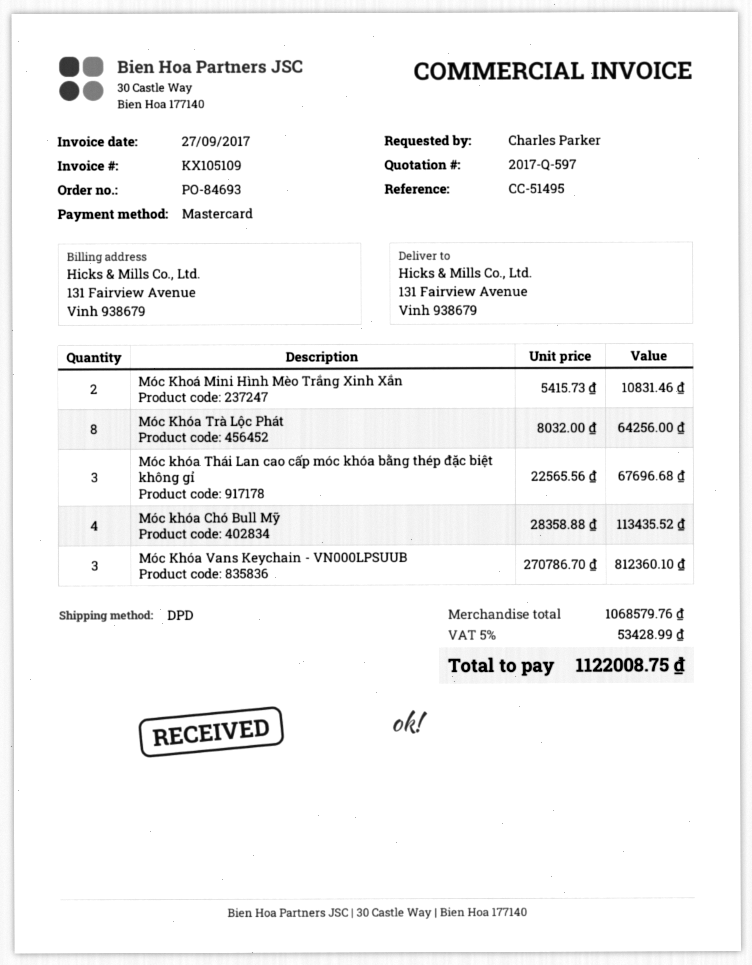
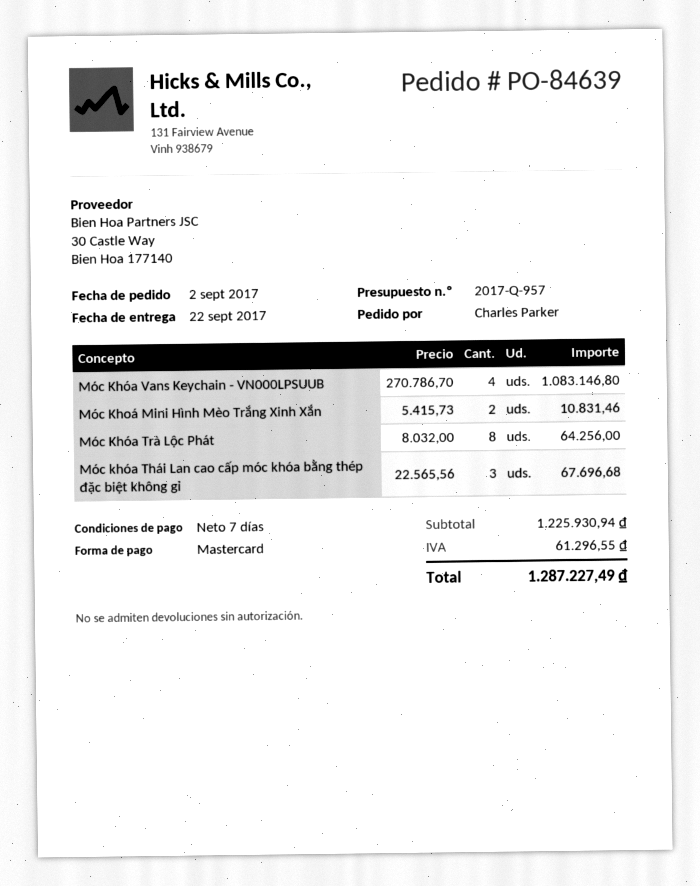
quote number: 2017-Q-597 -> 2017-Q-957
order number: PO-84693 -> PO-84639
Móc khóa Chó Bull Mỹ: 4 x 28358.88 = 113435.52 -> none
Móc Khóa Vans Keychain - VN000LPSUUB: 3 x 270786.70 = 812360.10 -> 4 x 270786.70 = 1083146.80
subtotal: 1068579.76 -> 1225930.94
tax: 53428.99 -> 61296.55
total: 1122008.75 -> 1287227.49

